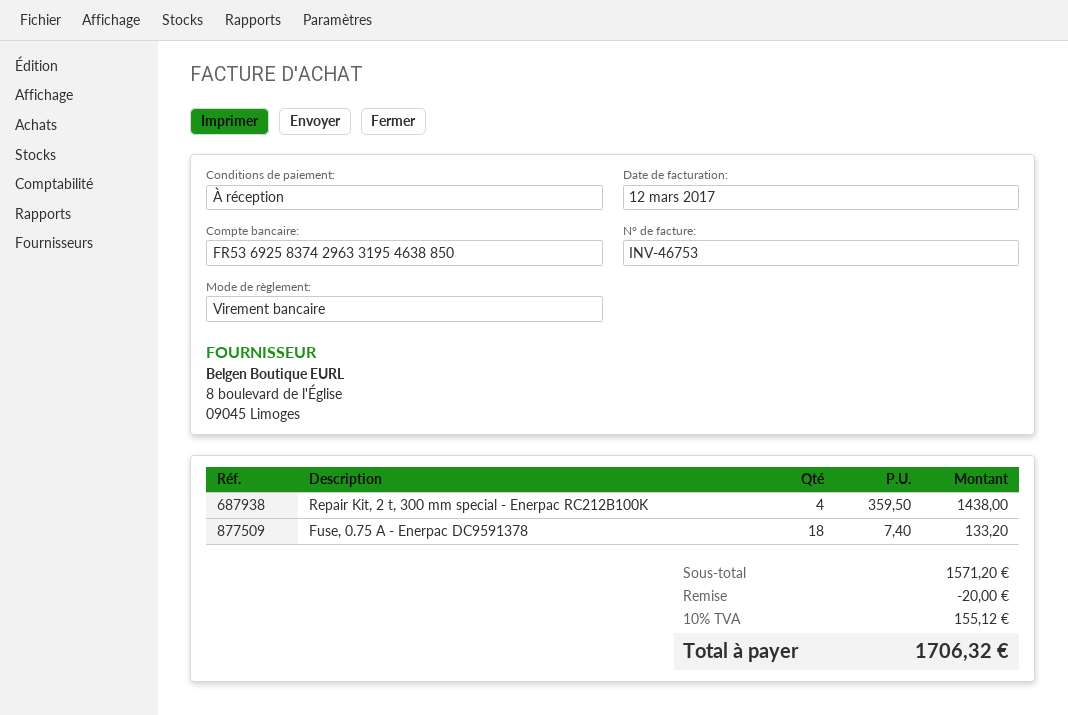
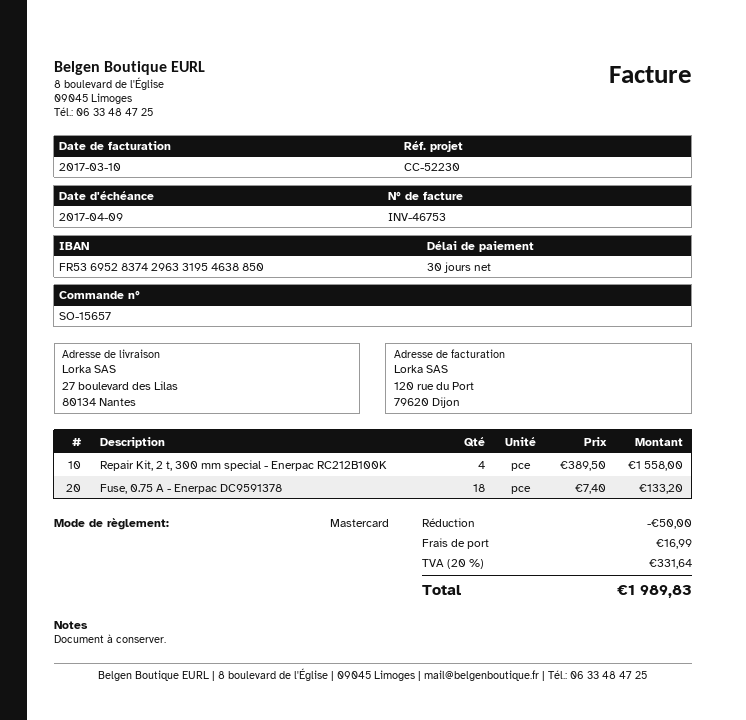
invoice date: 2017-03-12 -> 2017-03-10
payment terms: on receipt -> 30 days
payment method: bank transfer -> Mastercard
bank account: FR5369258374296331954638850 -> FR5369528374296331954638850
Repair Kit, 2 t, 300 mm special - Enerpac RC212B100K: 4 x 359.50 = 1438.00 -> 4 x 389.50 = 1558.00
discount: 20.00 -> 50.00
shipping: none -> 16.99
tax: 10% = 155.12 -> 20% = 331.64
total: 1706.32 -> 1989.83

